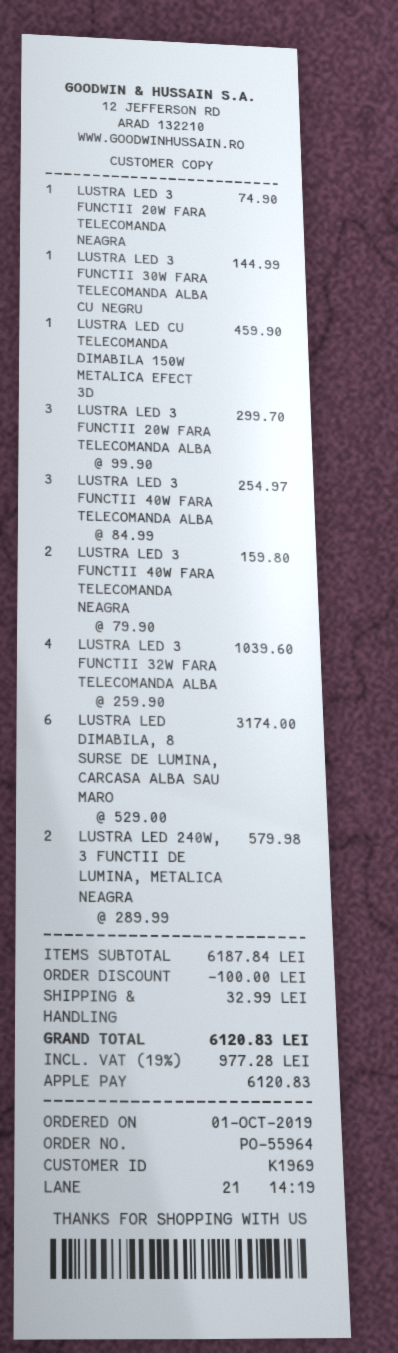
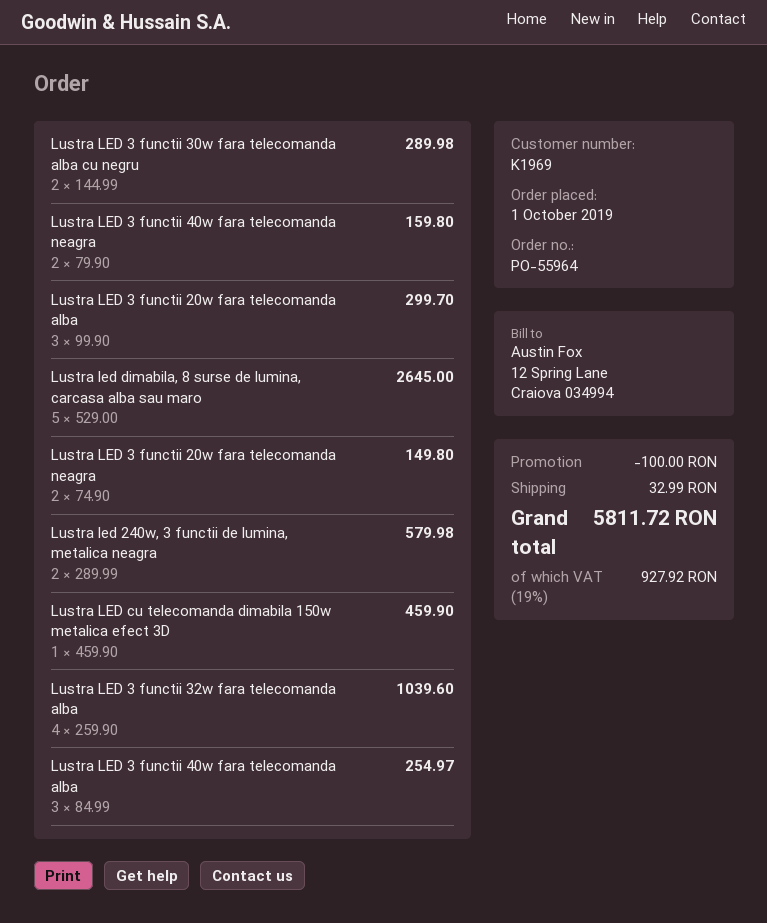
LUSTRA LED 3 FUNCTII 20W FARA TELECOMANDA NEAGRA: 1 x 74.90 = 74.90 -> 2 x 74.90 = 149.80
LUSTRA LED 3 FUNCTII 30W FARA TELECOMANDA ALBA CU NEGRU: 1 x 144.99 = 144.99 -> 2 x 144.99 = 289.98
LUSTRA LED DIMABILA, 8 SURSE DE LUMINA, CARCASA ALBA SAU MARO: 6 x 529.00 = 3174.00 -> 5 x 529.00 = 2645.00
tax: 19% = 977.28 -> 19% = 927.92
total: 6120.83 -> 5811.72

